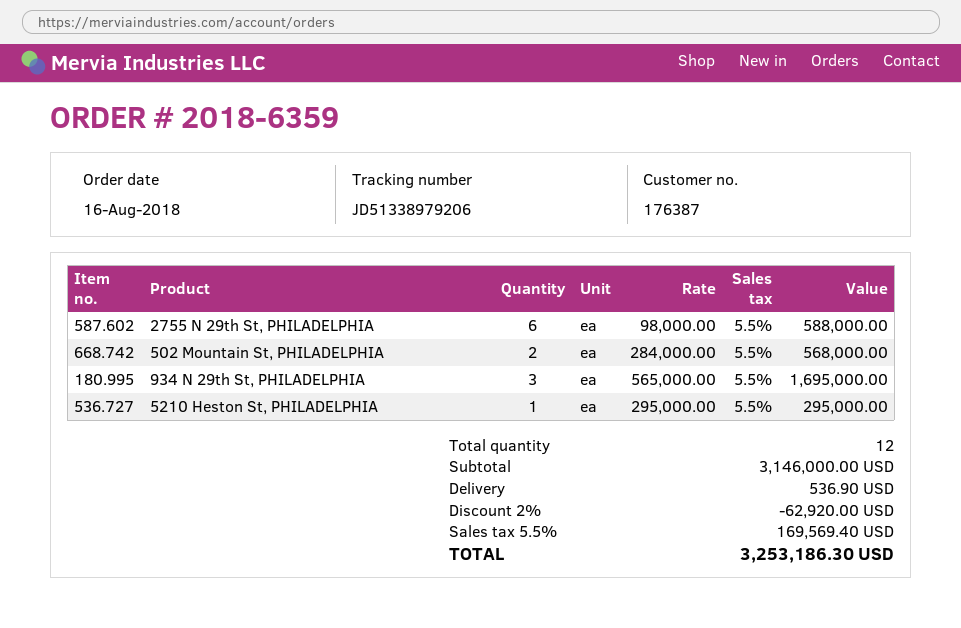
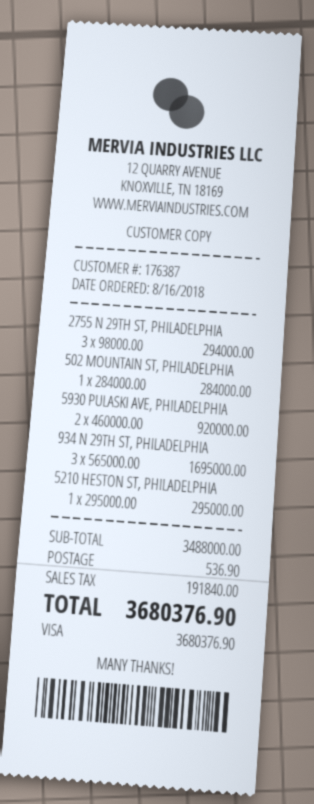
2755 N 29th St, PHILADELPHIA: 6 x 98000.00 = 588000.00 -> 3 x 98000.00 = 294000.00
502 Mountain St, PHILADELPHIA: 2 x 284000.00 = 568000.00 -> 1 x 284000.00 = 284000.00
5930 PULASKI AVE, PHILADELPHIA: none -> 2 x 460000.00 = 920000.00
subtotal: 3146000.00 -> 3488000.00
discount: 2% = 62920.00 -> none
tax: 169569.40 -> 191840.00
total: 3253186.30 -> 3680376.90

